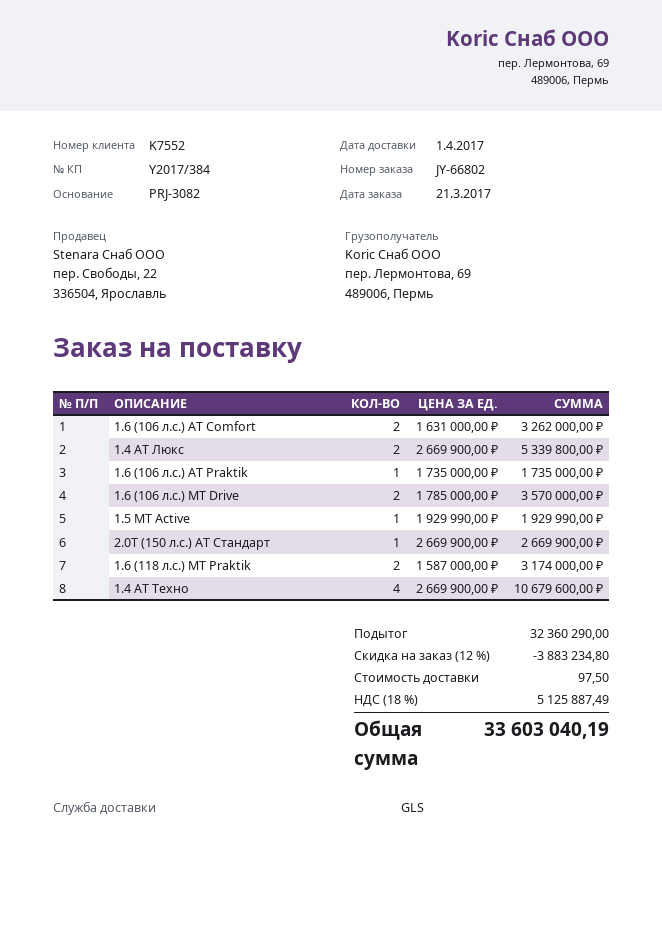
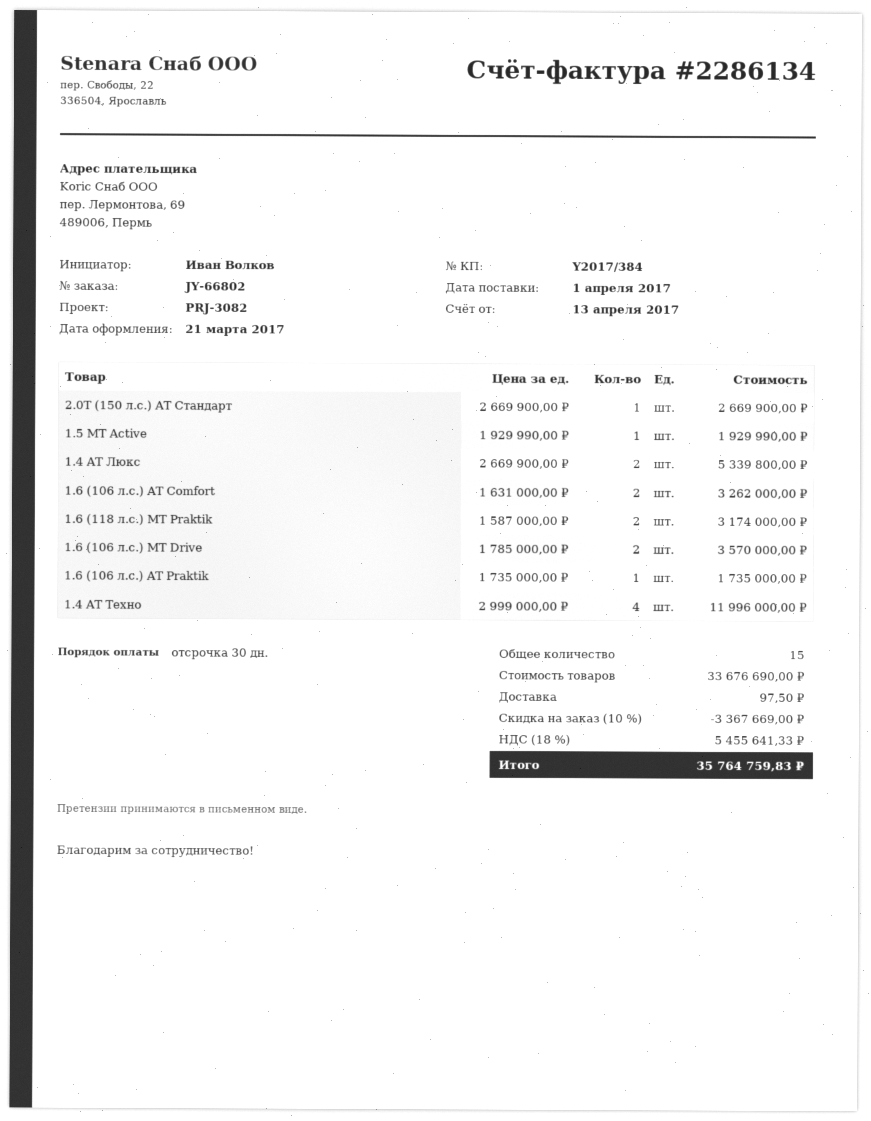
1.4 AT Техно: 4 x 2669900.00 = 10679600.00 -> 4 x 2999000.00 = 11996000.00
subtotal: 32360290.00 -> 33676690.00
discount: 12% = 3883234.80 -> 10% = 3367669.00
tax: 18% = 5125887.49 -> 18% = 5455641.33
total: 33603040.19 -> 35764759.83

